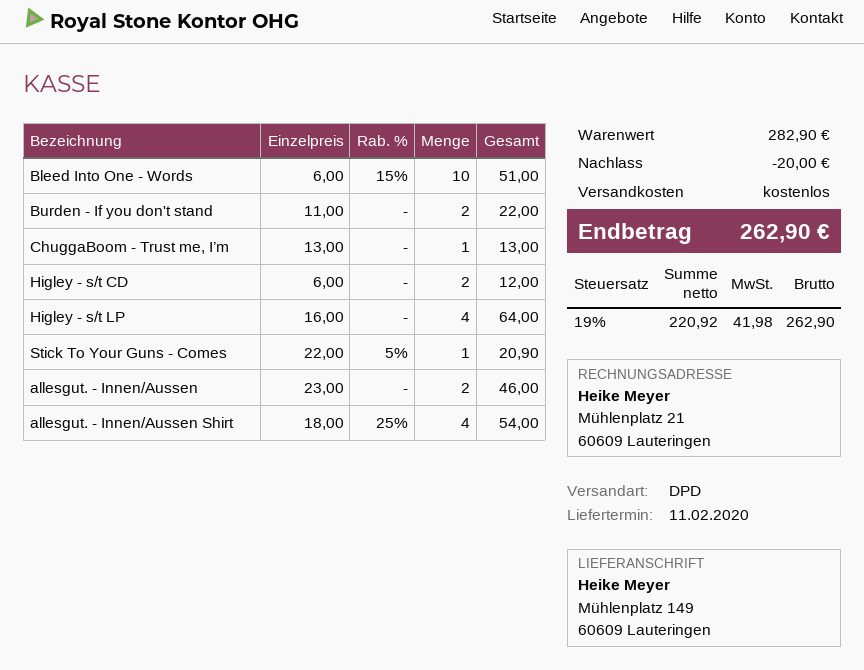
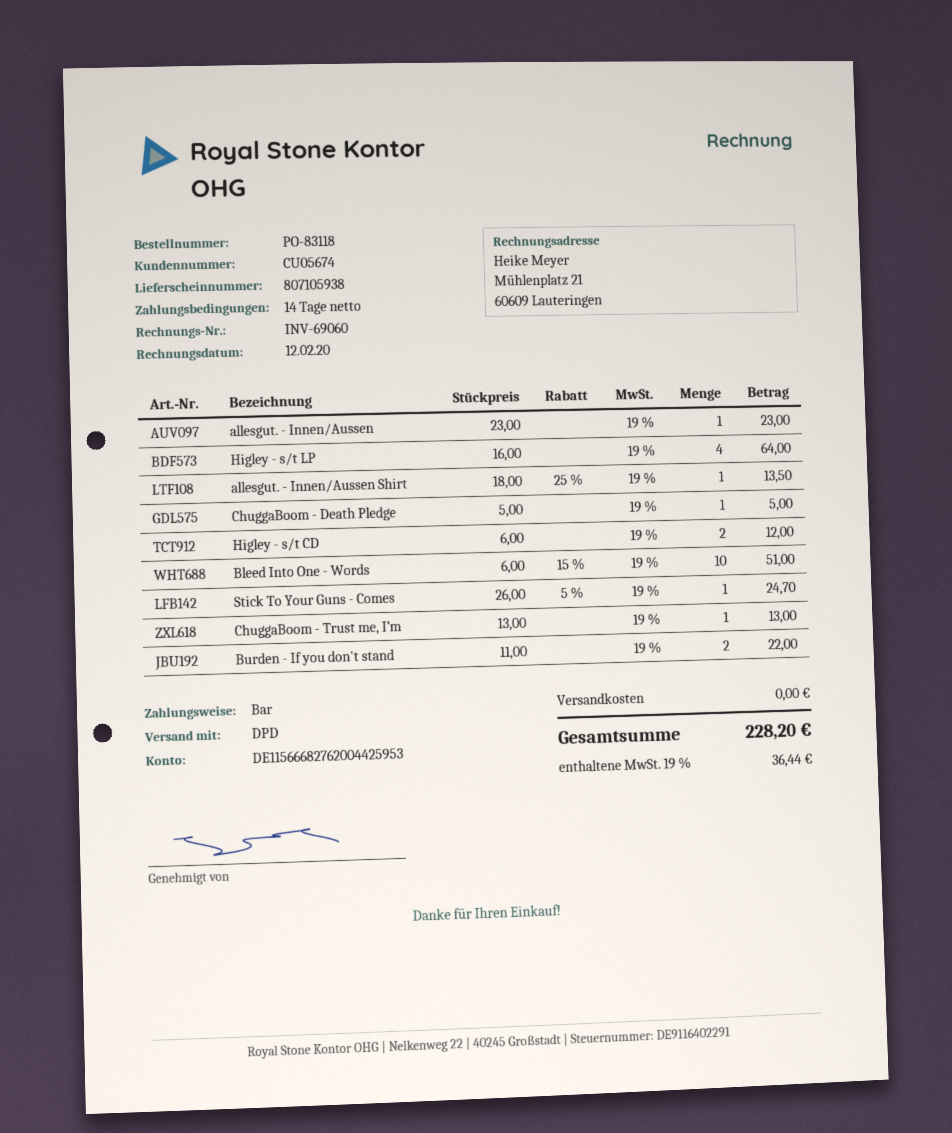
Stick To Your Guns - Comes: 1 x 22.00 - 5% = 20.90 -> 1 x 26.00 - 5% = 24.70
allesgut. - Innen/Aussen: 2 x 23.00 = 46.00 -> 1 x 23.00 = 23.00
allesgut. - Innen/Aussen Shirt: 4 x 18.00 - 25% = 54.00 -> 1 x 18.00 - 25% = 13.50
ChuggaBoom - Death Pledge: none -> 1 x 5.00 = 5.00
discount: 20.00 -> none
tax: 19% = 41.98 -> 19% = 36.44
total: 262.90 -> 228.20

